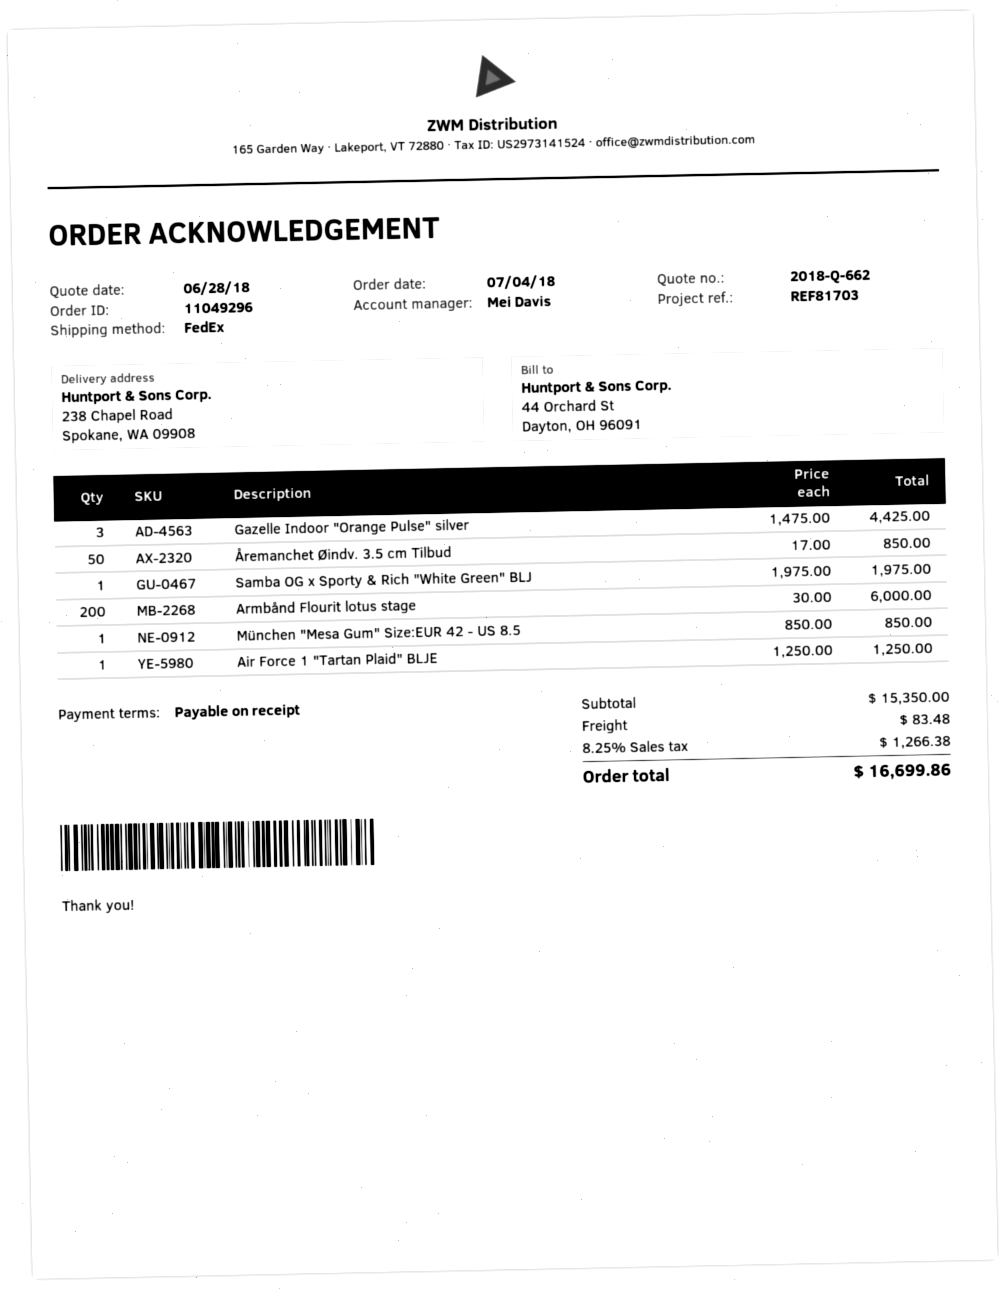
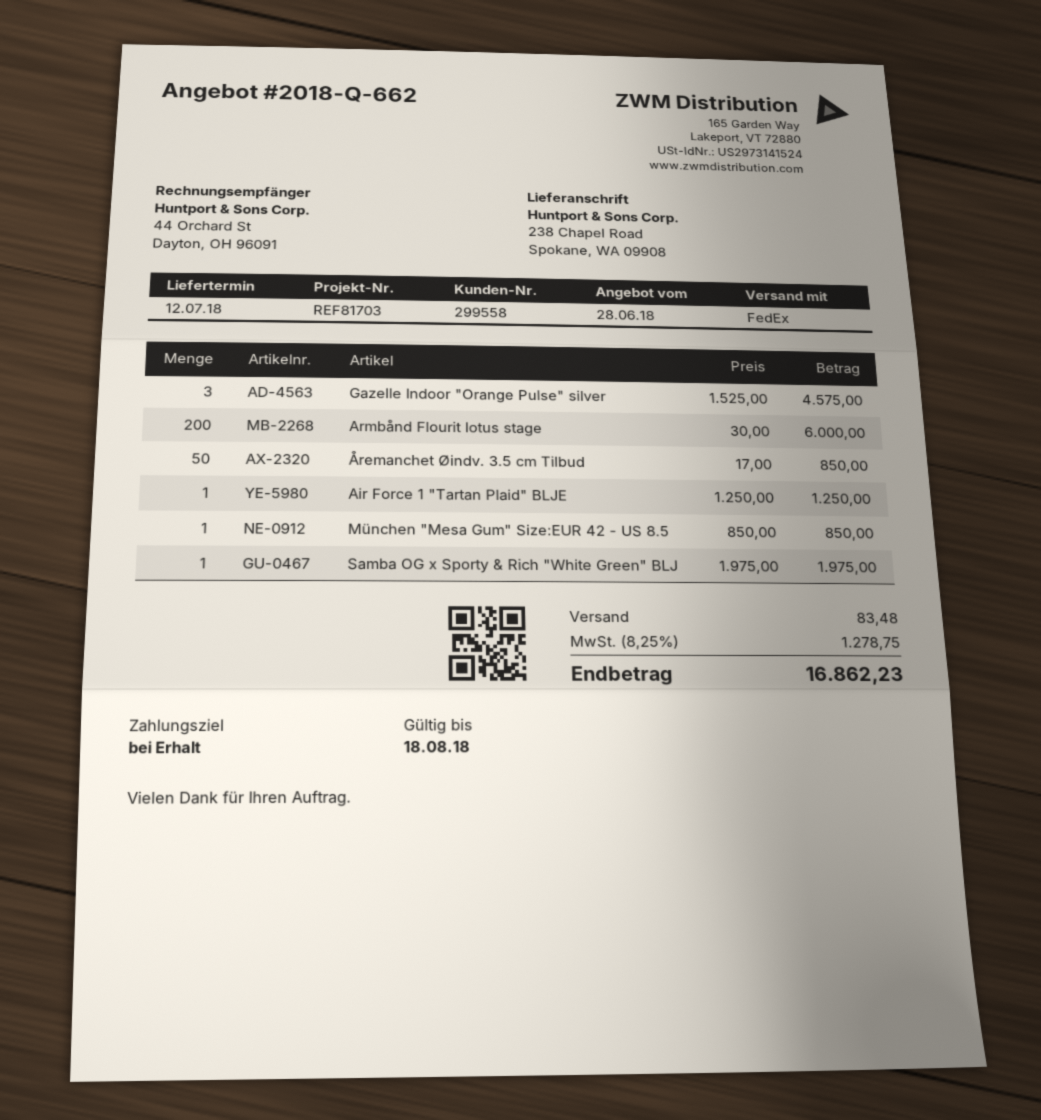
Gazelle Indoor "Orange Pulse" silver: 3 x 1475.00 = 4425.00 -> 3 x 1525.00 = 4575.00
tax: 8.25% = 1266.38 -> 8.25% = 1278.75
total: 16699.86 -> 16862.23

